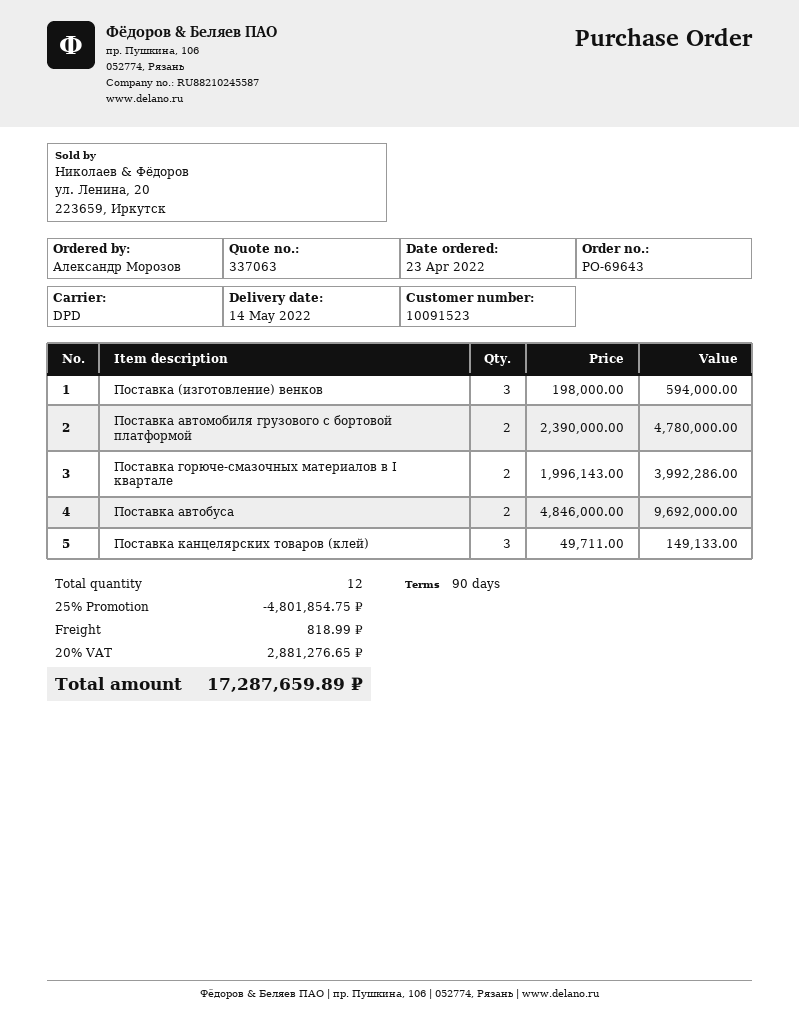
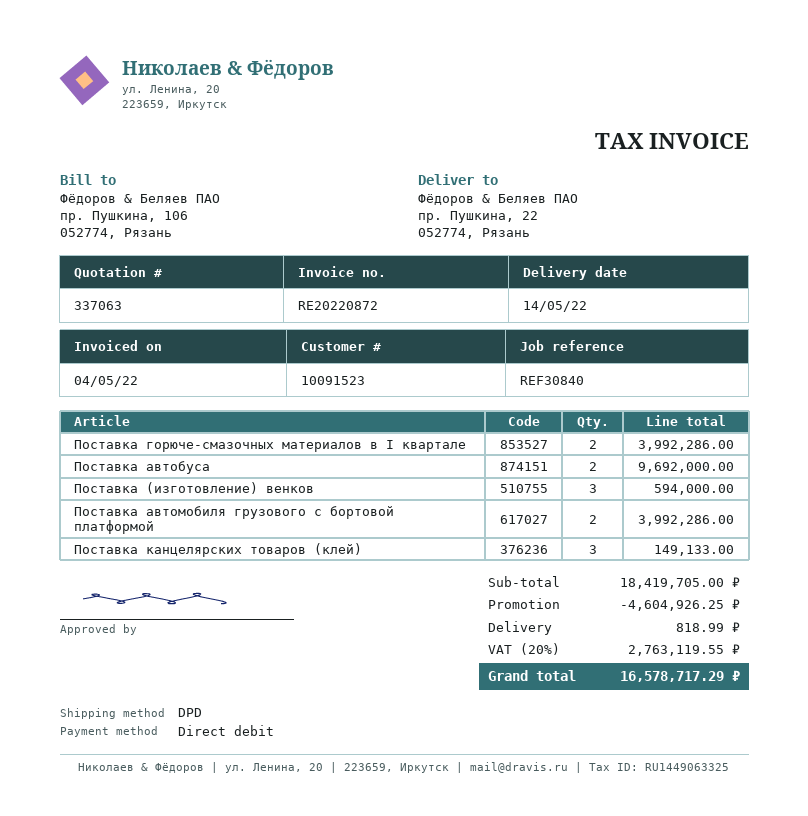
Поставка автомобиля грузового с бортовой платформой: 2 for 4780000.00 -> 2 for 3992286.00
discount: 4801854.75 -> 4604926.25
tax: 20% = 2881276.65 -> 20% = 2763119.55
total: 17287659.89 -> 16578717.29

